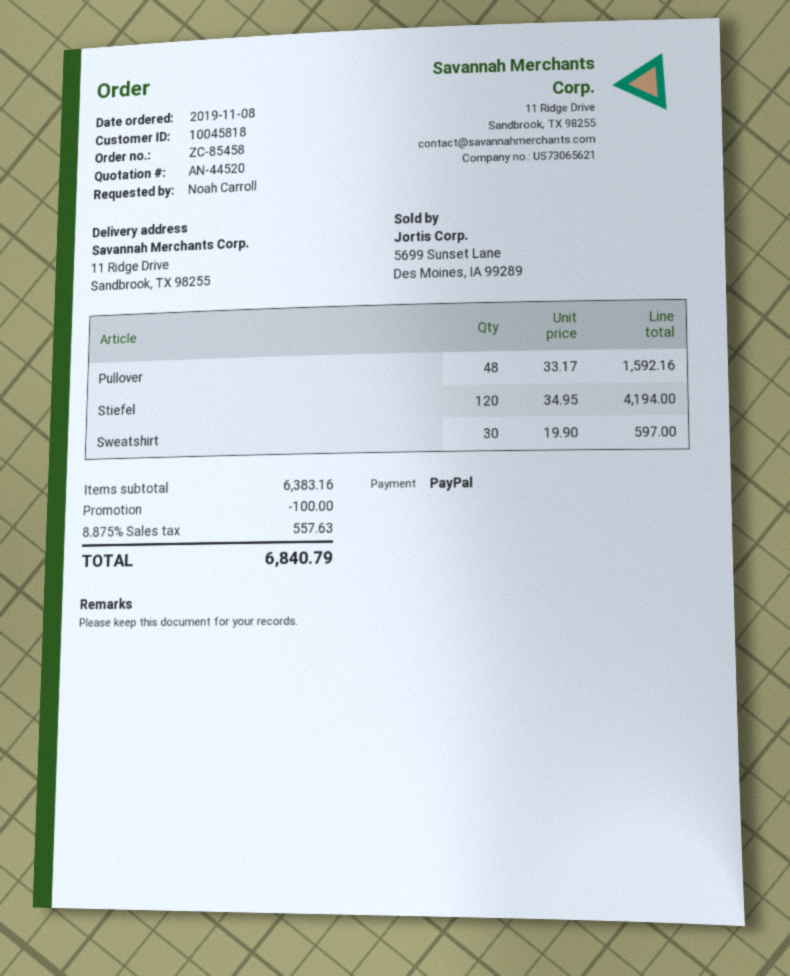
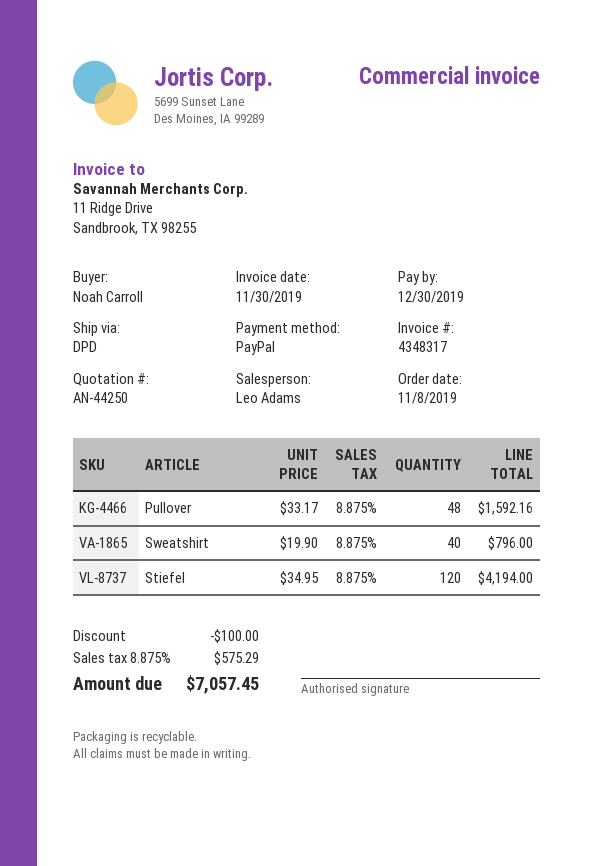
quote number: AN-44520 -> AN-44250
Sweatshirt: 30 x 19.90 = 597.00 -> 40 x 19.90 = 796.00
tax: 8.875% = 557.63 -> 8.875% = 575.29
total: 6840.79 -> 7057.45

